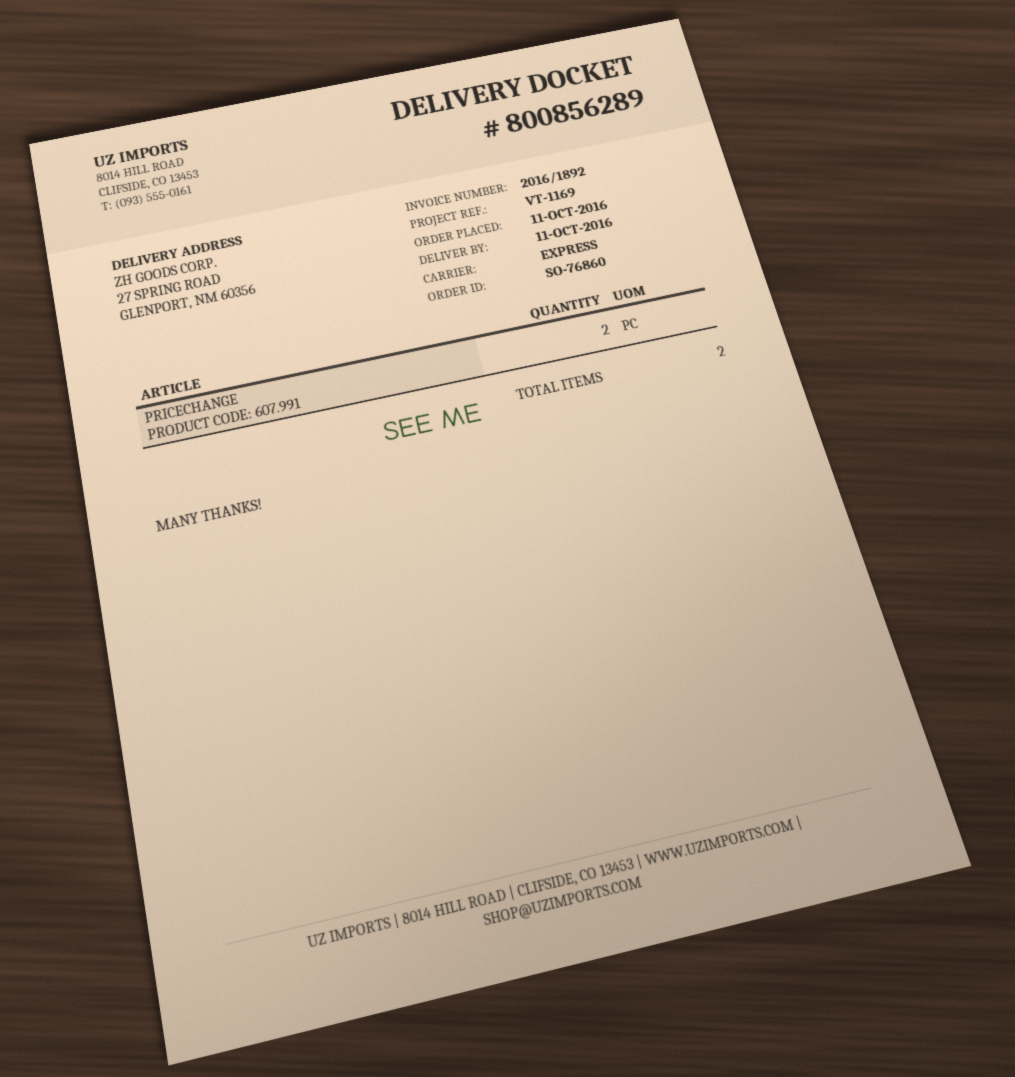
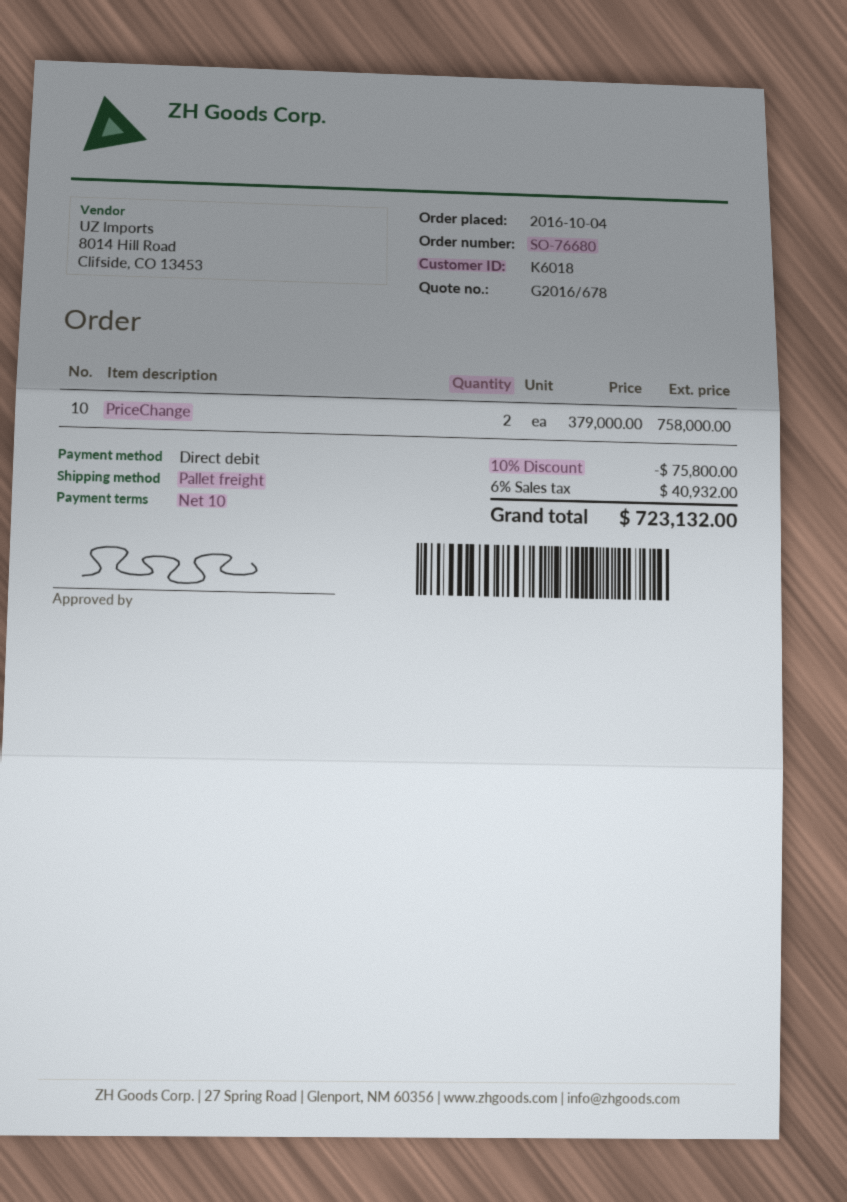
order number: SO-76860 -> SO-76680
order date: 2016-10-11 -> 2016-10-04
shipping method: express -> pallet freight

